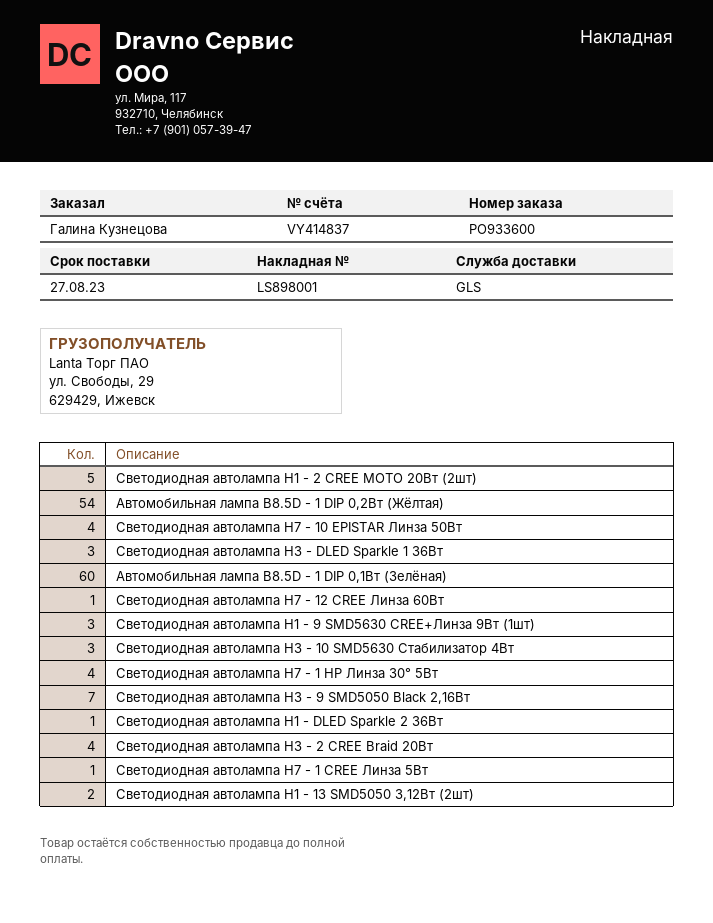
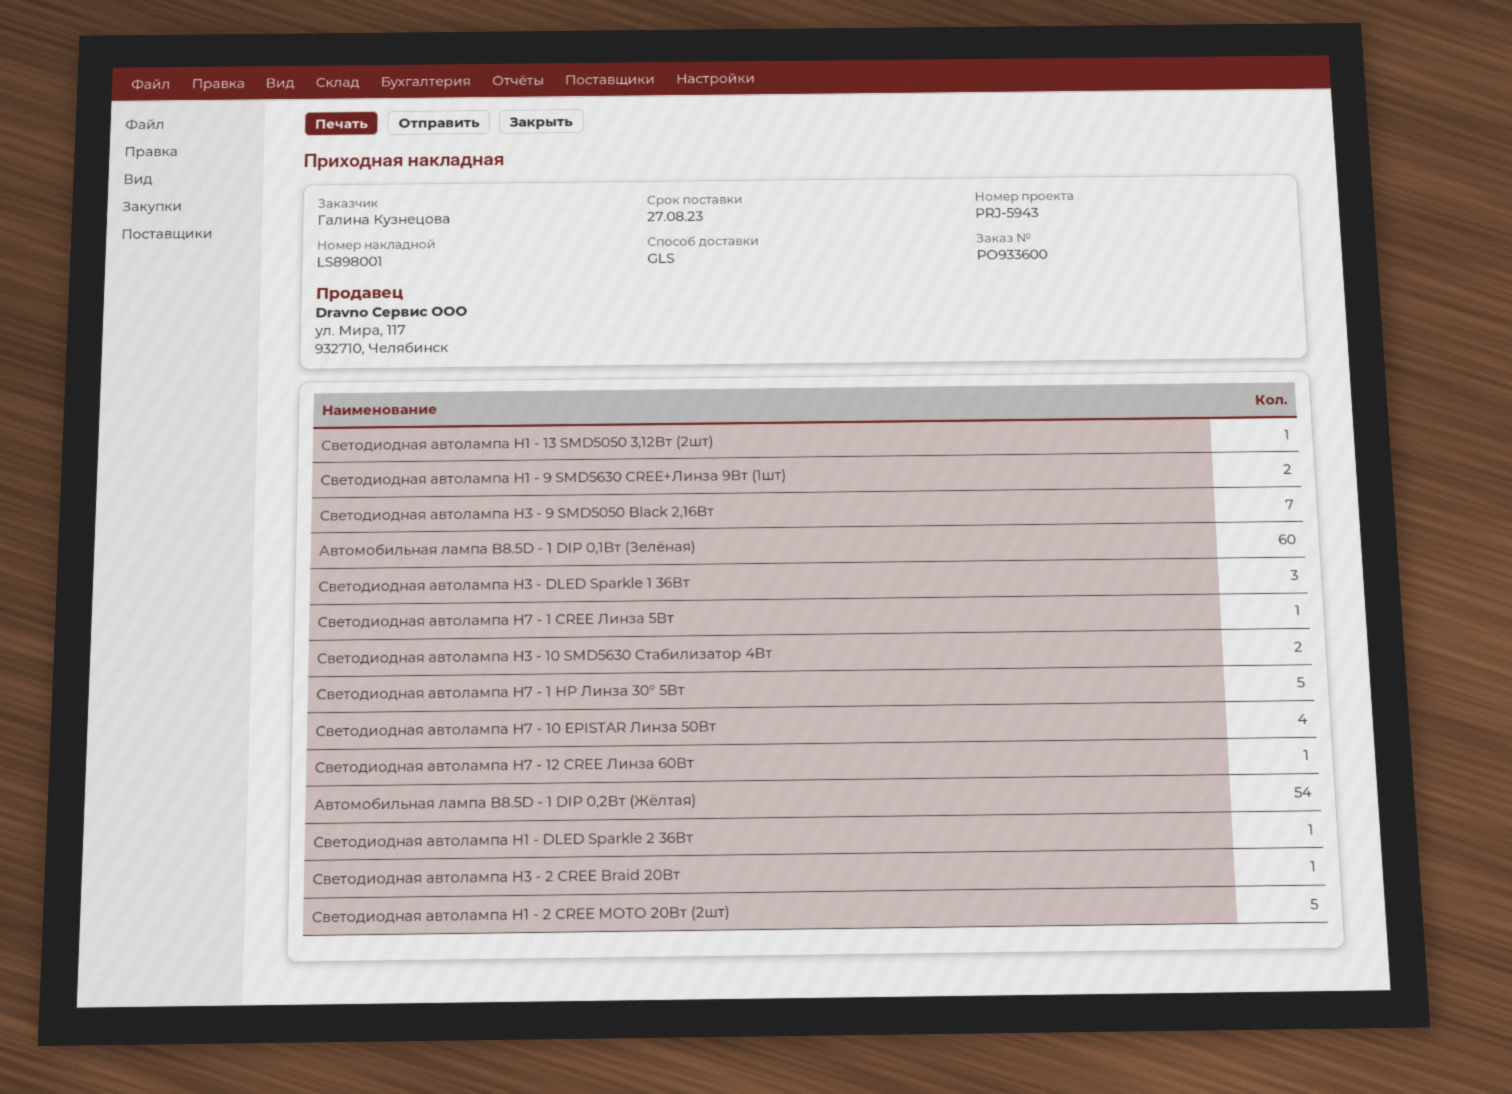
Светодиодная автолампа Н1 - 9 SMD5630 CREE+Линза 9Вт (1шт): 3 -> 2
Светодиодная автолампа Н3 - 10 SMD5630 Стабилизатор 4Вт: 3 -> 2
Светодиодная автолампа Н7 - 1 HP Линза 30° 5Вт: 4 -> 5
Светодиодная автолампа Н3 - 2 CREE Braid 20Вт: 4 -> 1
Светодиодная автолампа Н1 - 13 SMD5050 3,12Вт (2шт): 2 -> 1

